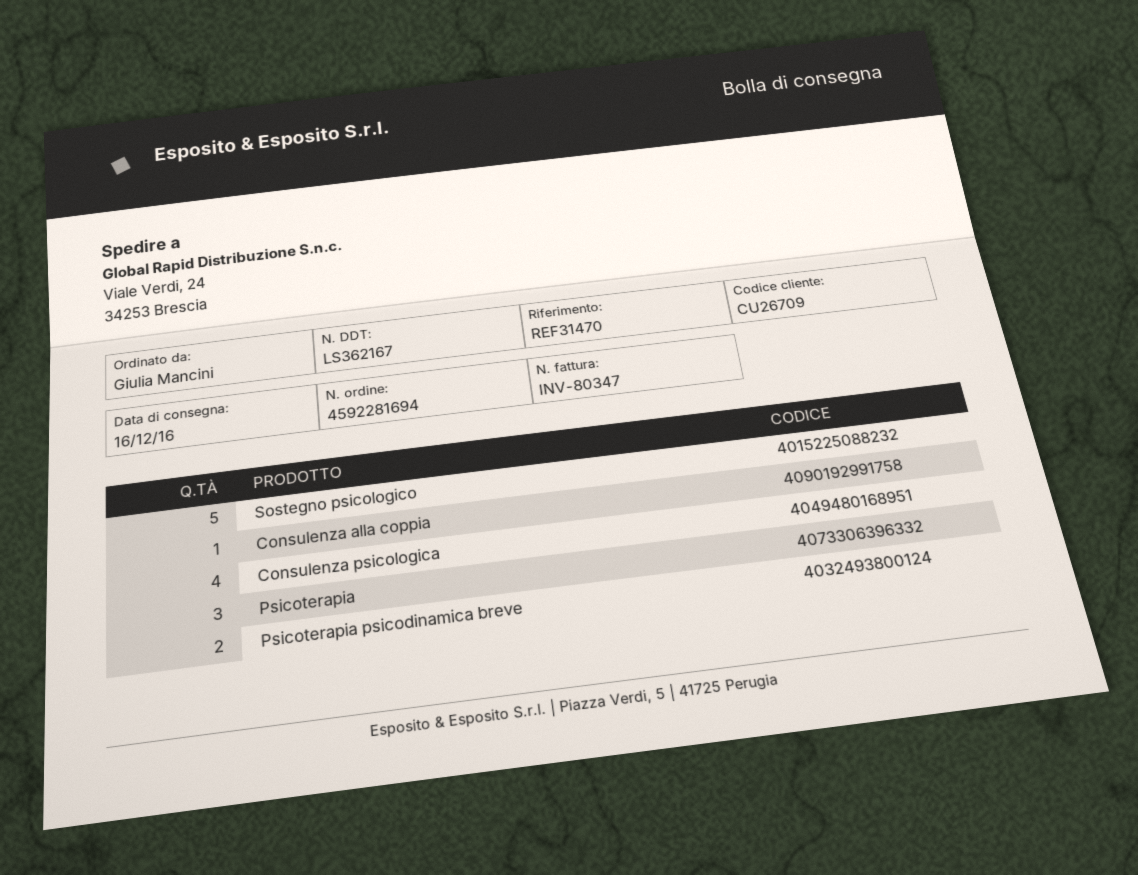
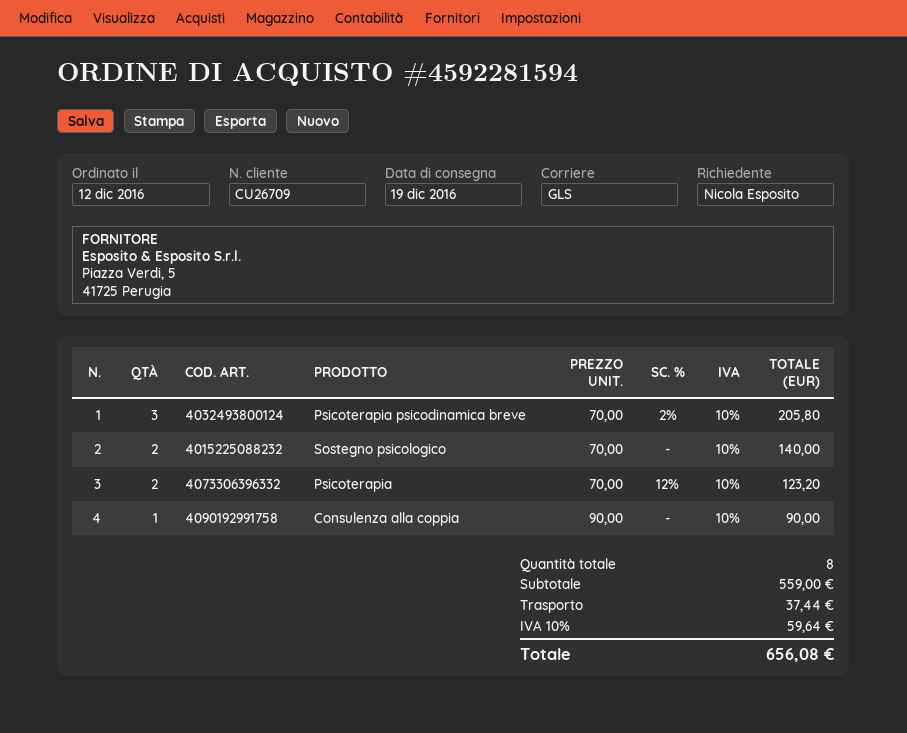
order number: 4592281694 -> 4592281594
delivery date: 2016-12-16 -> 2016-12-19
ordered by: Giulia Mancini -> Nicola Esposito
Sostegno psicologico: 5 -> 2
Consulenza psicologica: 4 -> none
Psicoterapia: 3 -> 2
Psicoterapia psicodinamica breve: 2 -> 3

